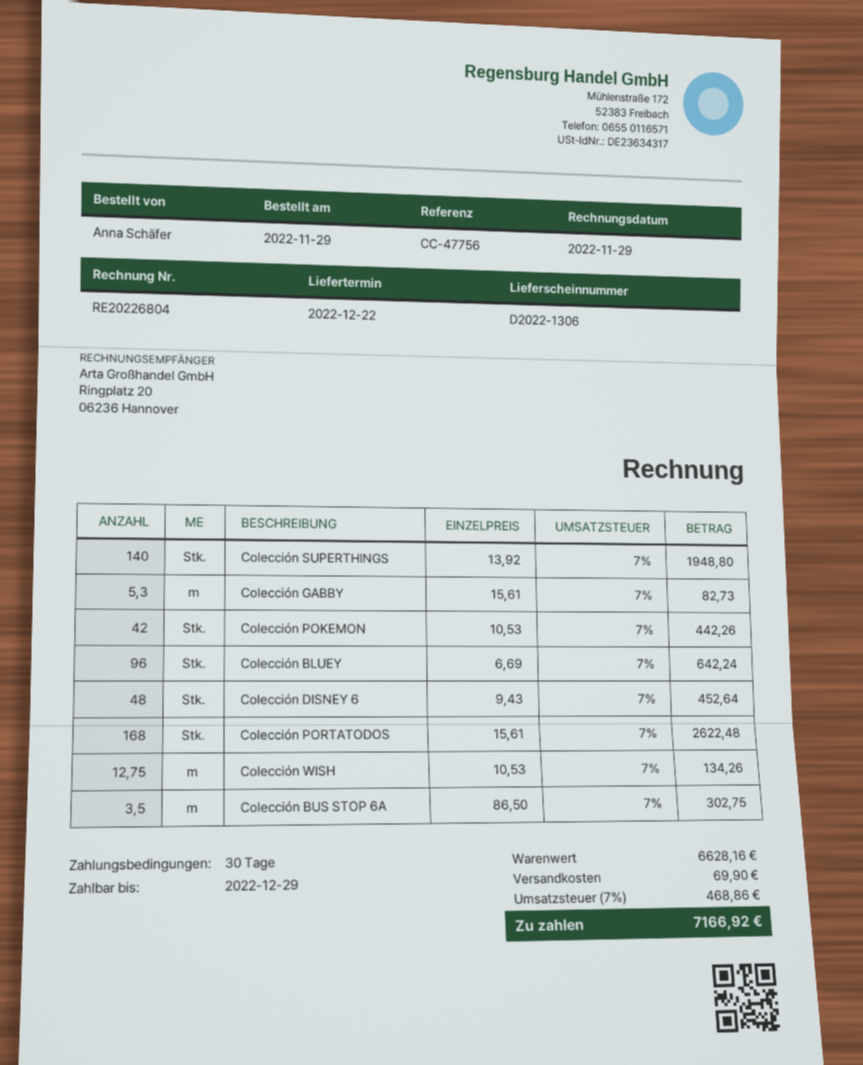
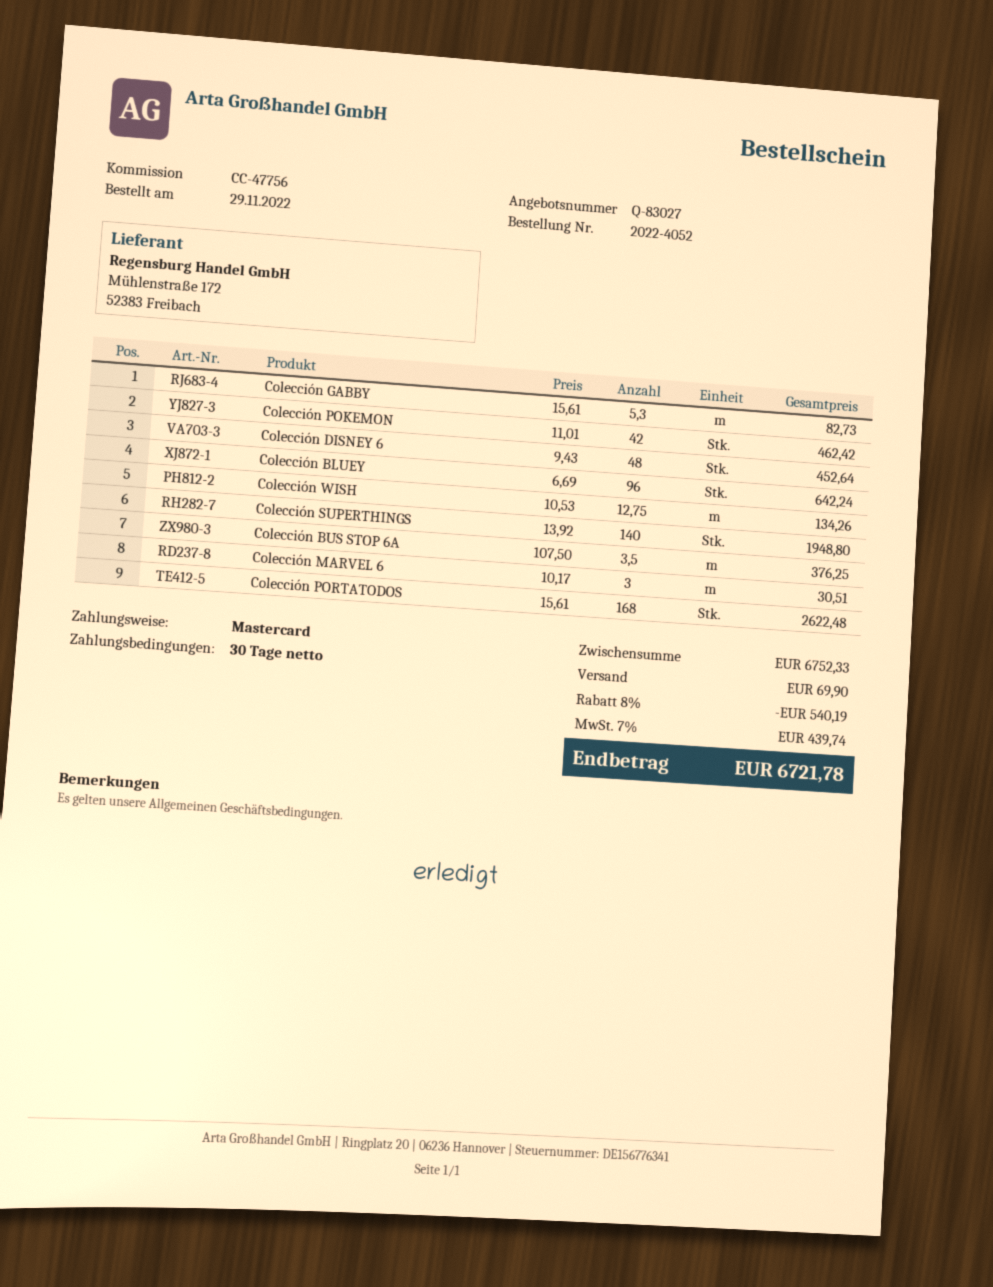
Colección POKEMON: 42 x 10.53 = 442.26 -> 42 x 11.01 = 462.42
Colección BUS STOP 6A: 3.5 x 86.50 = 302.75 -> 3.5 x 107.50 = 376.25
Colección MARVEL 6: none -> 3 x 10.17 = 30.51
subtotal: 6628.16 -> 6752.33
discount: none -> 8% = 540.19
tax: 7% = 468.86 -> 7% = 439.74
total: 7166.92 -> 6721.78

